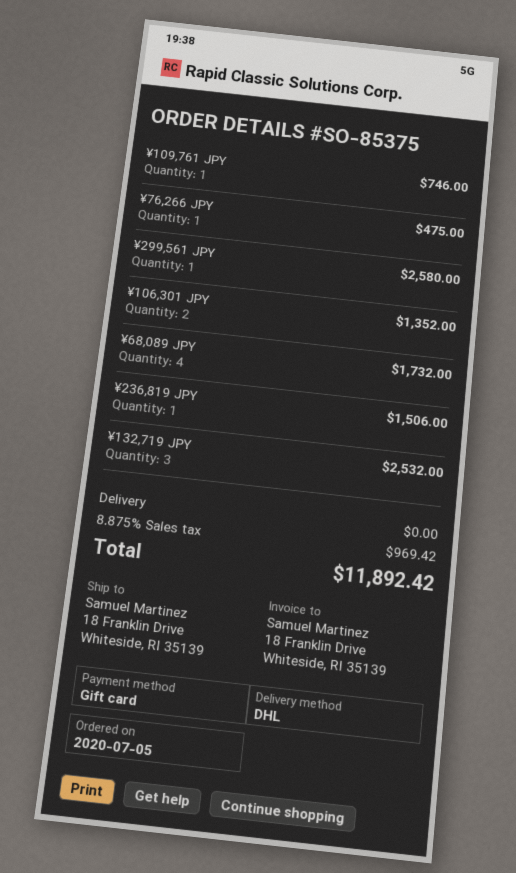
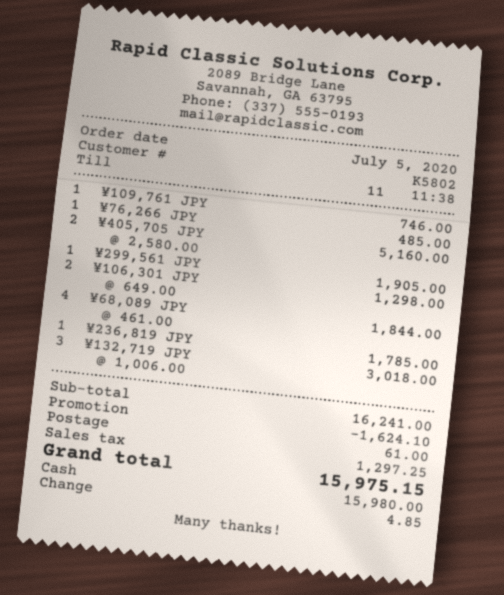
payment method: gift card -> cash
¥76,266 JPY: 1 for 475.00 -> 1 for 485.00
¥299,561 JPY: 1 for 2580.00 -> 1 for 1905.00
¥106,301 JPY: 2 for 1352.00 -> 2 for 1298.00
¥68,089 JPY: 4 for 1732.00 -> 4 for 1844.00
¥236,819 JPY: 1 for 1506.00 -> 1 for 1785.00
¥132,719 JPY: 3 for 2532.00 -> 3 for 3018.00
¥405,705 JPY: none -> 2 for 5160.00
discount: none -> 1624.10
shipping: 0.00 -> 61.00
tax: 969.42 -> 1297.25
total: 11892.42 -> 15975.15

